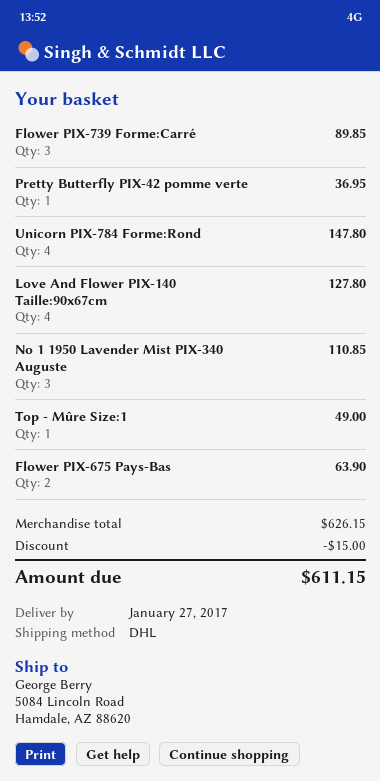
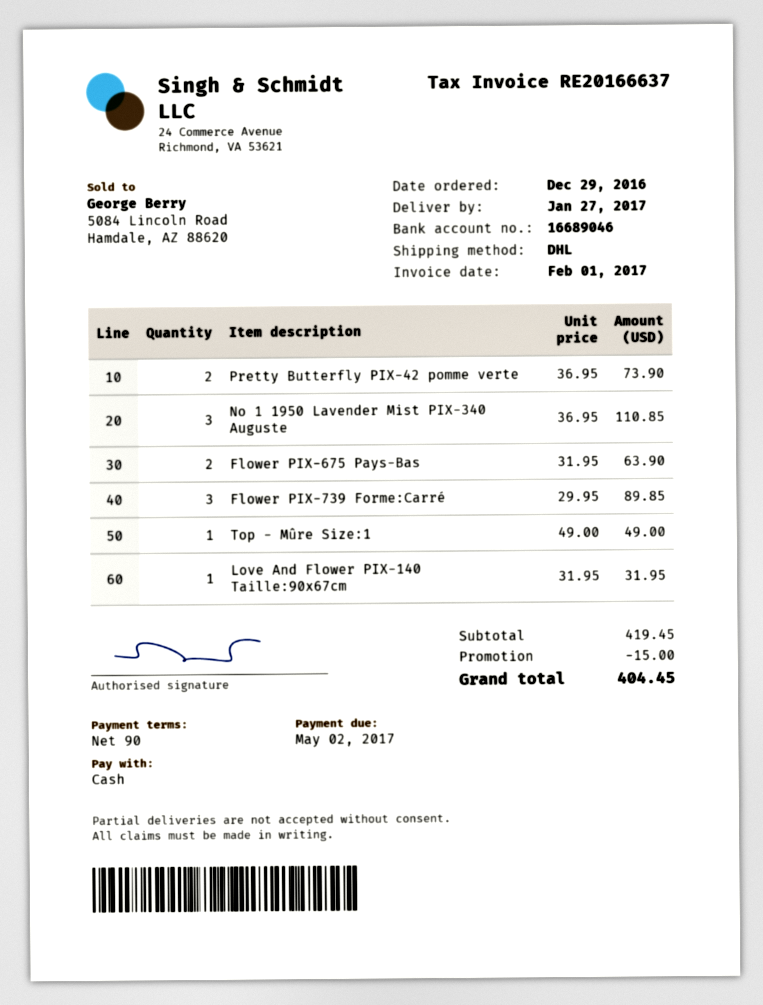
Pretty Butterfly PIX-42 pomme verte: 1 for 36.95 -> 2 for 73.90
Unicorn PIX-784 Forme:Rond: 4 for 147.80 -> none
Love And Flower PIX-140 Taille:90x67cm: 4 for 127.80 -> 1 for 31.95
subtotal: 626.15 -> 419.45
total: 611.15 -> 404.45

